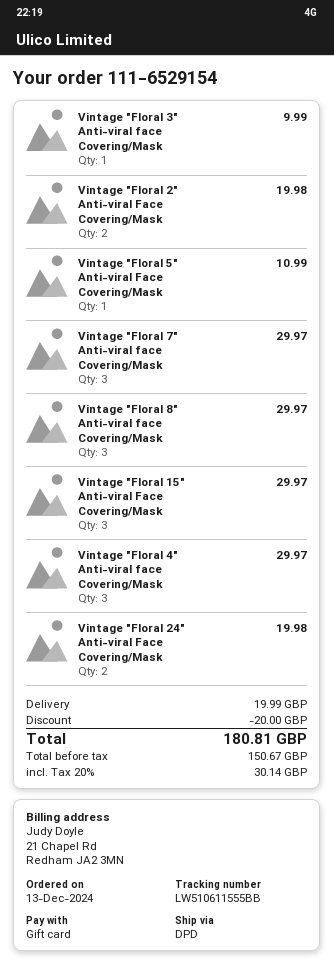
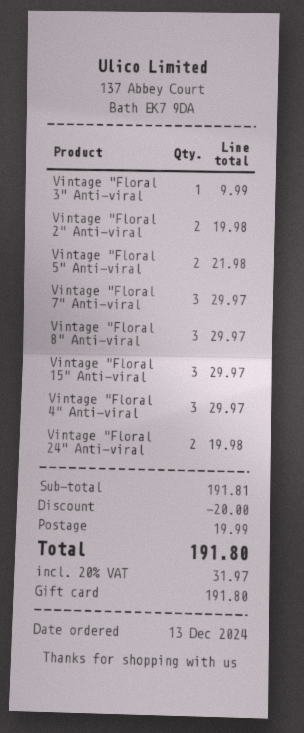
Vintage "Floral 5" Anti-viral Face Covering/Mask: 1 for 10.99 -> 2 for 21.98
tax: 20% = 30.14 -> 20% = 31.97
total: 180.81 -> 191.80

